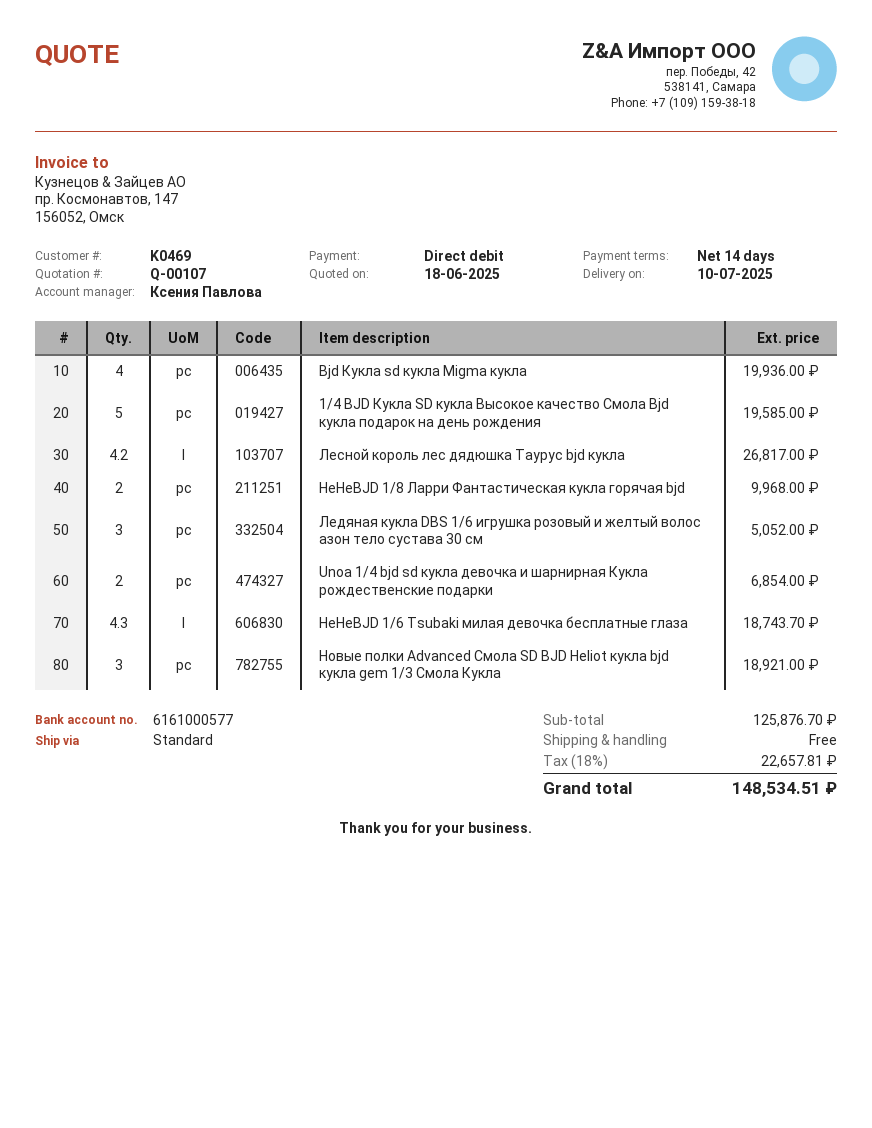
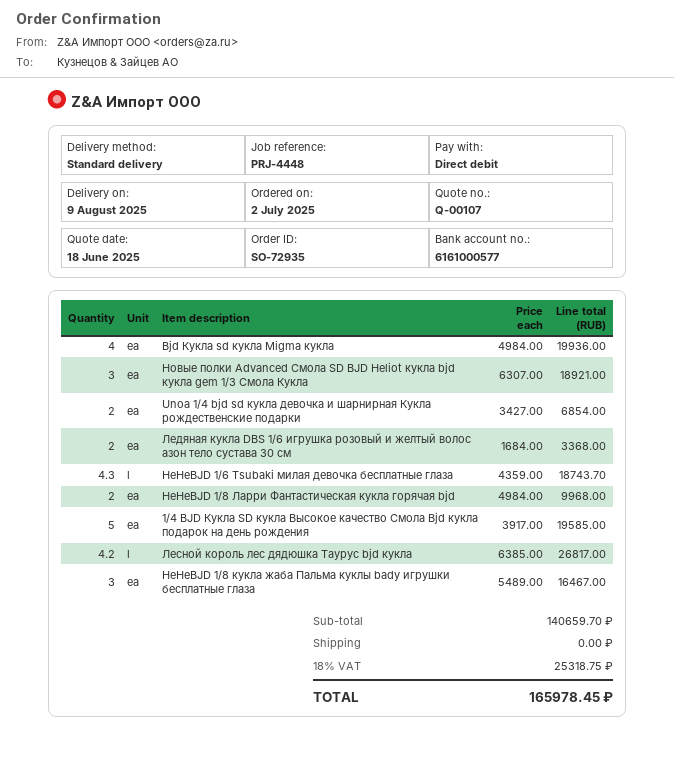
delivery date: 2025-07-10 -> 2025-08-09
Ледяная кукла DBS 1/6 игрушка розовый и желтый волос азон тело сустава 30 см: 3 for 5052.00 -> 2 for 3368.00
HeHeBJD 1/8 кукла жаба Пальма куклы bady игрушки бесплатные глаза: none -> 3 for 16467.00
subtotal: 125876.70 -> 140659.70
tax: 18% = 22657.81 -> 18% = 25318.75
total: 148534.51 -> 165978.45

